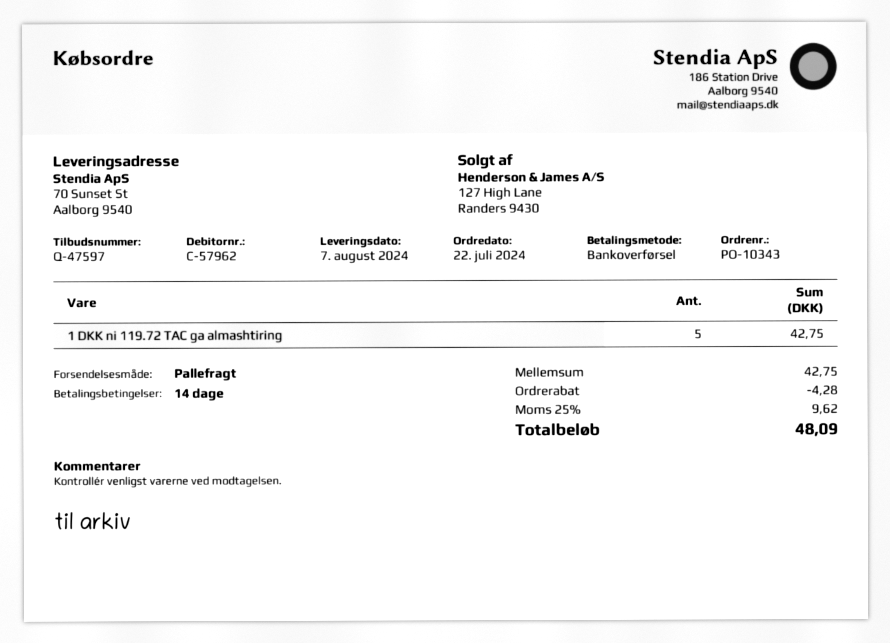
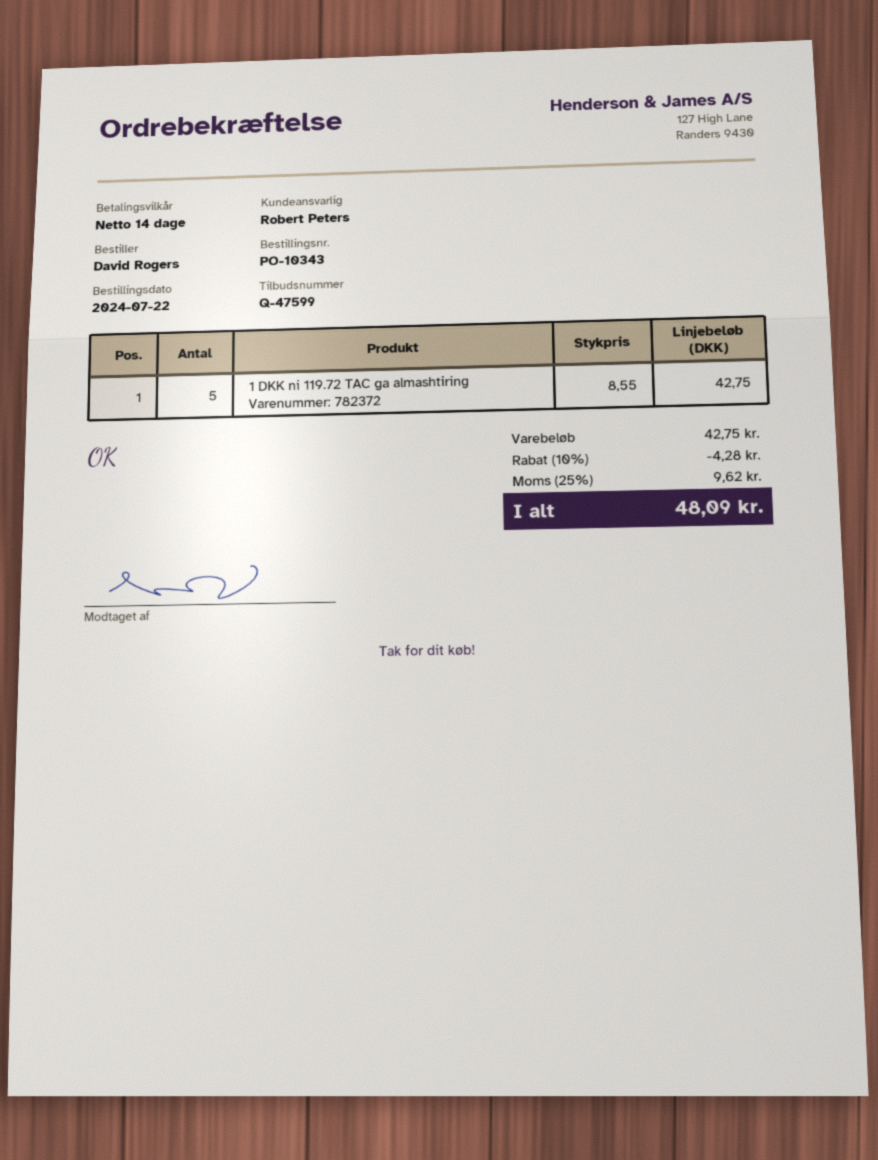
quote number: Q-47597 -> Q-47599

